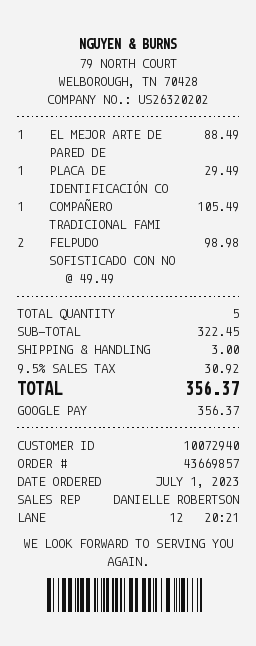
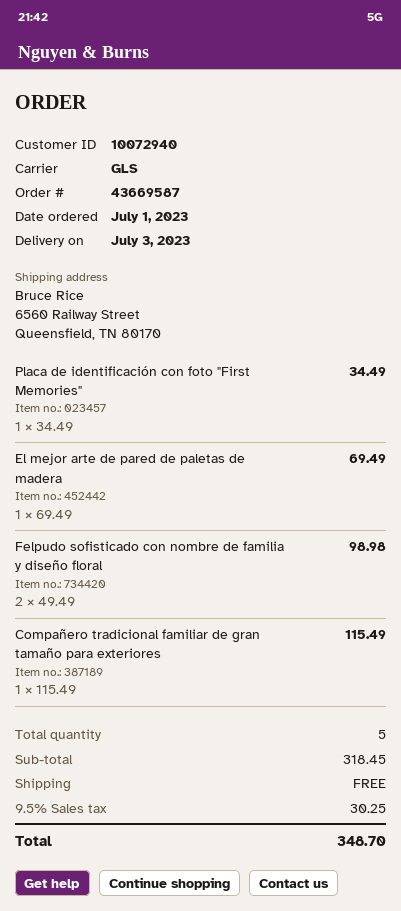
order number: 43669857 -> 43669587
EL MEJOR ARTE DE PARED DE: 1 x 88.49 = 88.49 -> 1 x 69.49 = 69.49
PLACA DE IDENTIFICACIÓN CO: 1 x 29.49 = 29.49 -> 1 x 34.49 = 34.49
COMPAÑERO TRADICIONAL FAMI: 1 x 105.49 = 105.49 -> 1 x 115.49 = 115.49
subtotal: 322.45 -> 318.45
shipping: 3.00 -> 0.00
tax: 9.5% = 30.92 -> 9.5% = 30.25
total: 356.37 -> 348.70

